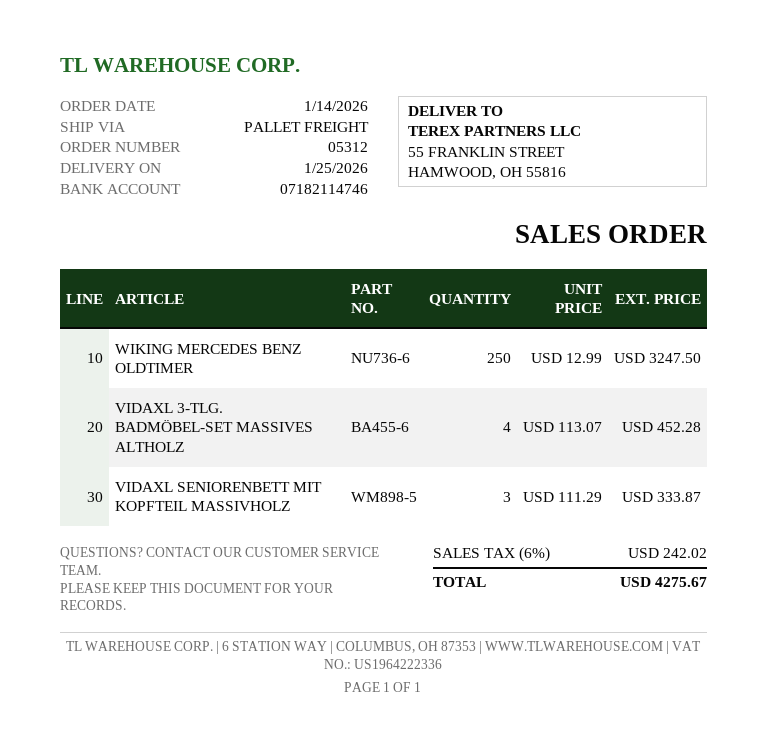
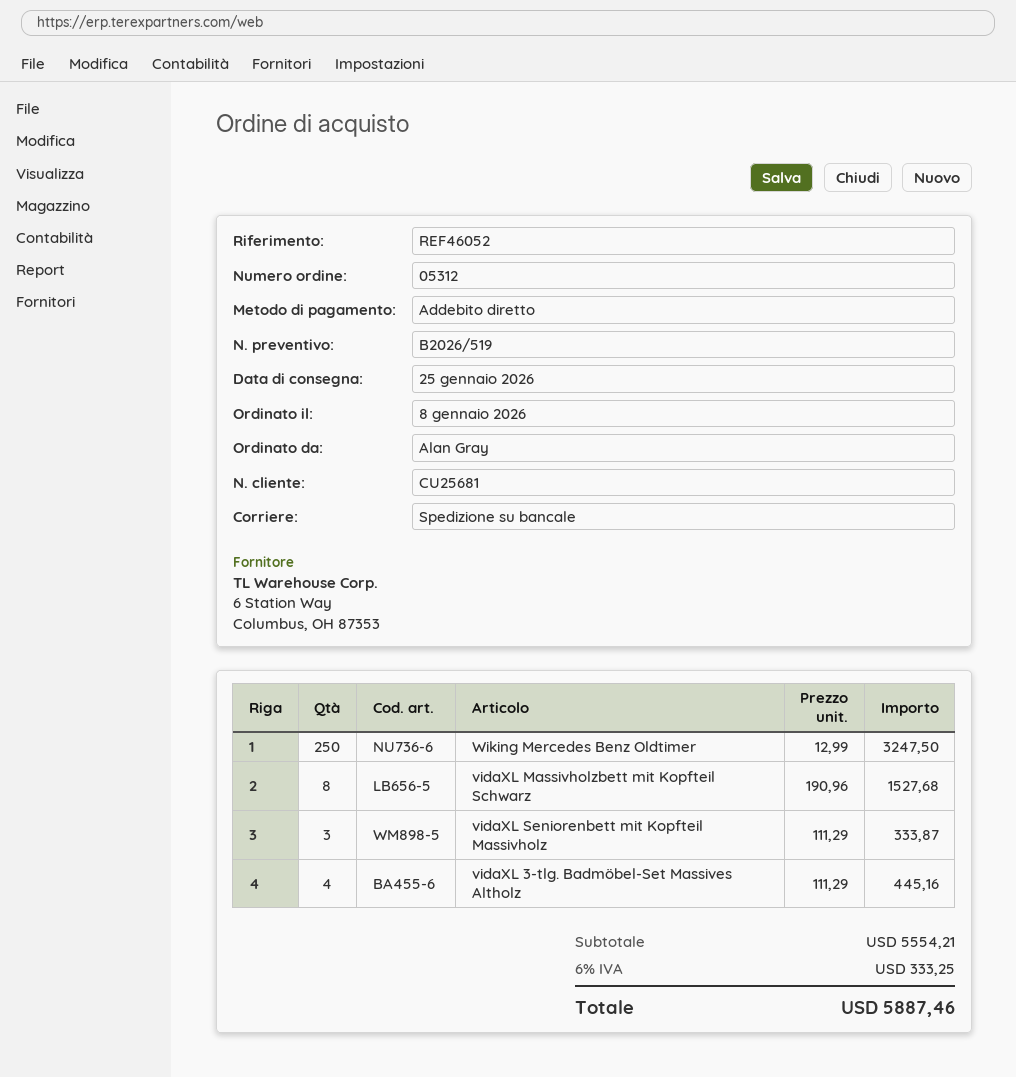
order date: 2026-01-14 -> 2026-01-08
VIDAXL 3-TLG. BADMÖBEL-SET MASSIVES ALTHOLZ: 4 x 113.07 = 452.28 -> 4 x 111.29 = 445.16
vidaXL Massivholzbett mit Kopfteil Schwarz: none -> 8 x 190.96 = 1527.68
tax: 6% = 242.02 -> 6% = 333.25
total: 4275.67 -> 5887.46

